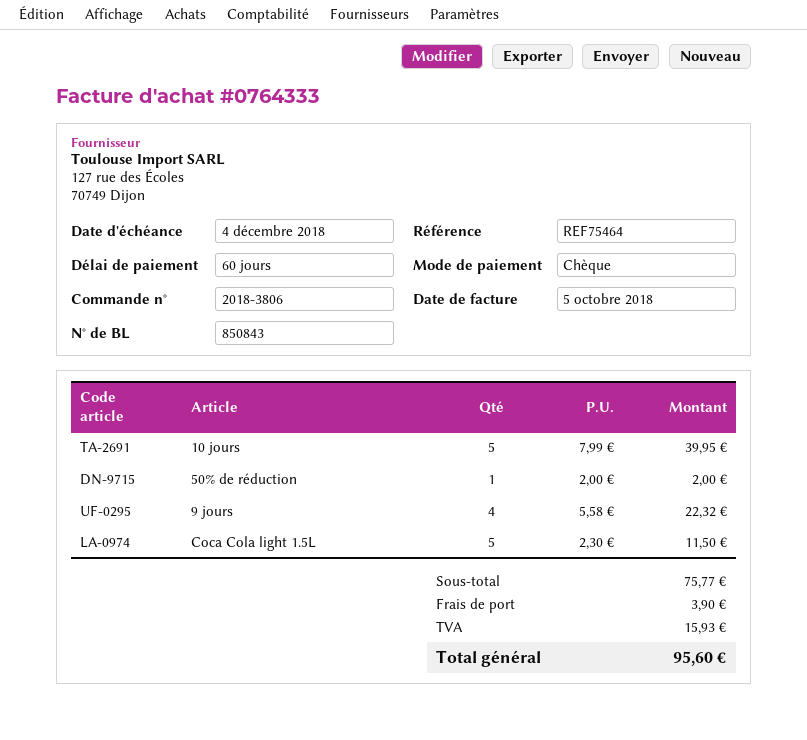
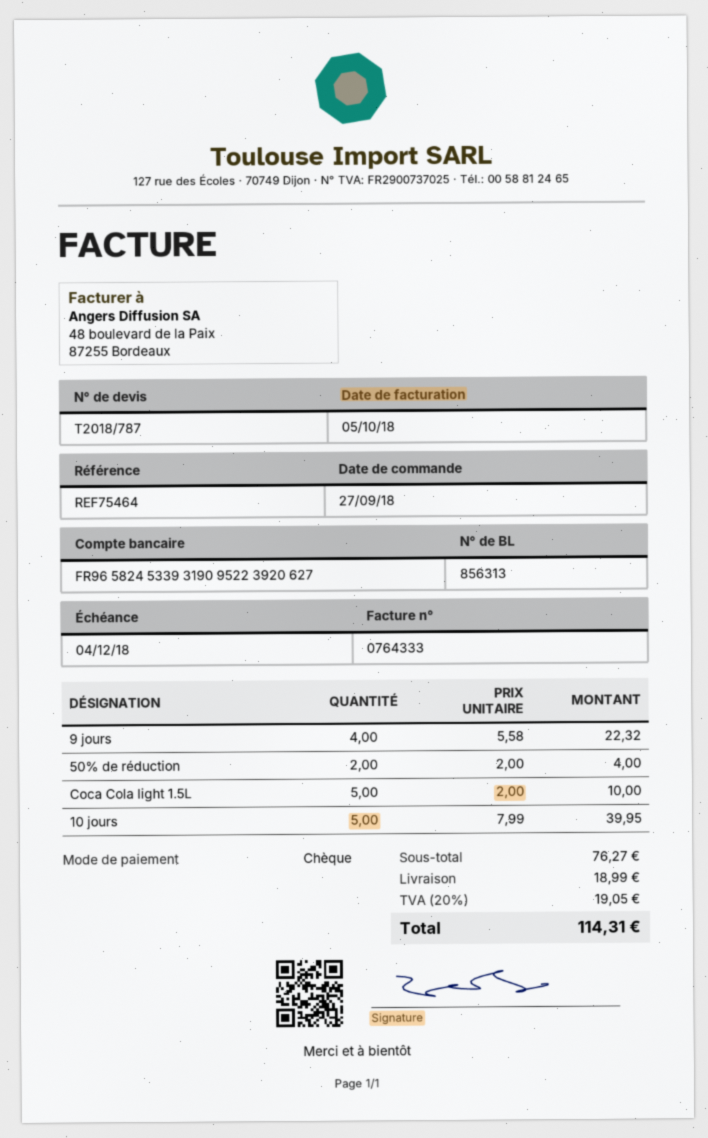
delivery note number: 850843 -> 856313
50% de réduction: 1 x 2.00 = 2.00 -> 2 x 2.00 = 4.00
Coca Cola light 1.5L: 5 x 2.30 = 11.50 -> 5 x 2.00 = 10.00
subtotal: 75.77 -> 76.27
shipping: 3.90 -> 18.99
tax: 15.93 -> 19.05
total: 95.60 -> 114.31

